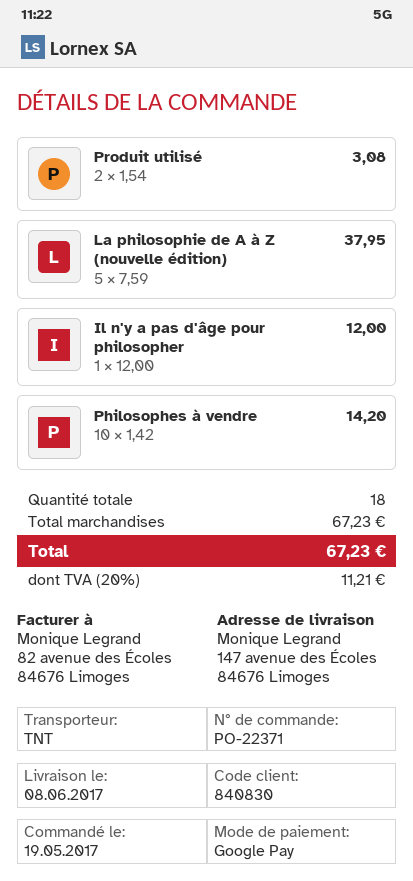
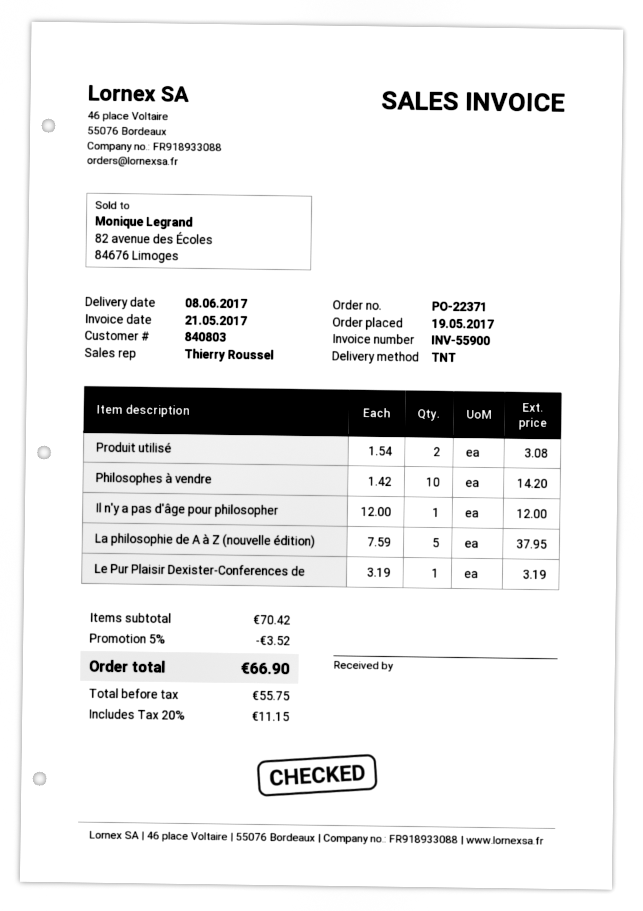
customer number: 840830 -> 840803
Le Pur Plaisir Dexister-Conferences de: none -> 1 x 3.19 = 3.19
subtotal: 67.23 -> 70.42
discount: none -> 5% = 3.52
tax: 20% = 11.21 -> 20% = 11.15
total: 67.23 -> 66.90

